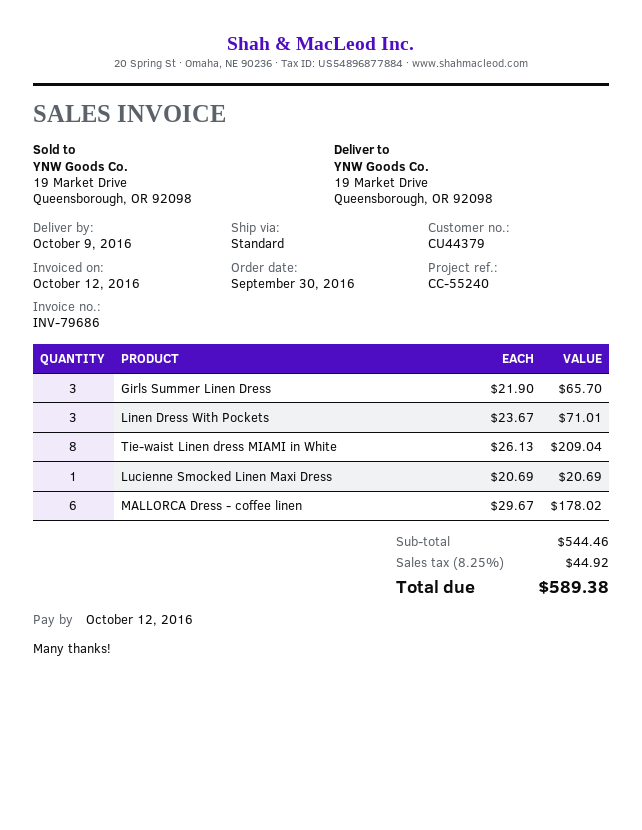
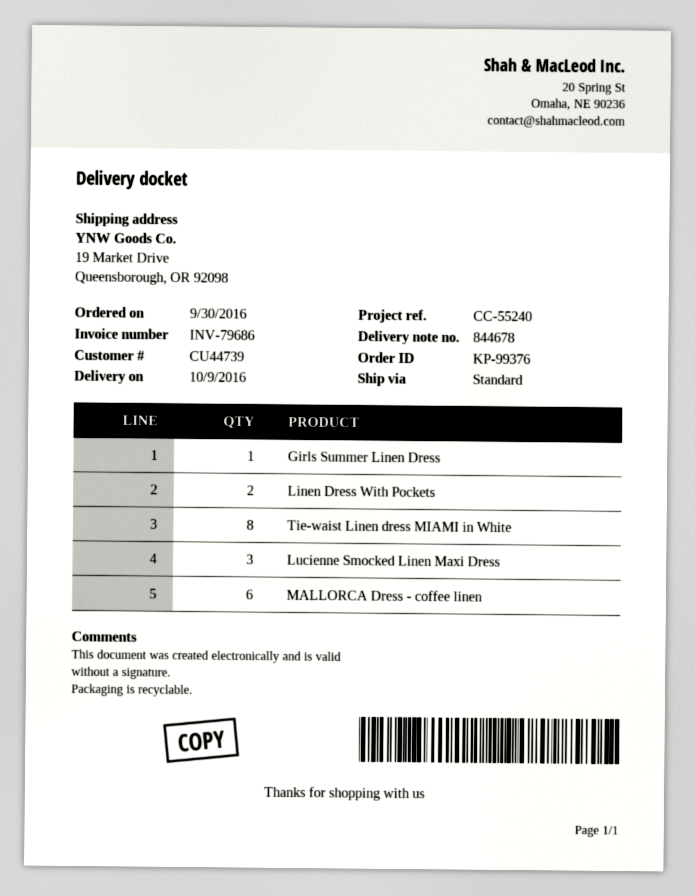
customer number: CU44379 -> CU44739
Girls Summer Linen Dress: 3 -> 1
Linen Dress With Pockets: 3 -> 2
Lucienne Smocked Linen Maxi Dress: 1 -> 3

